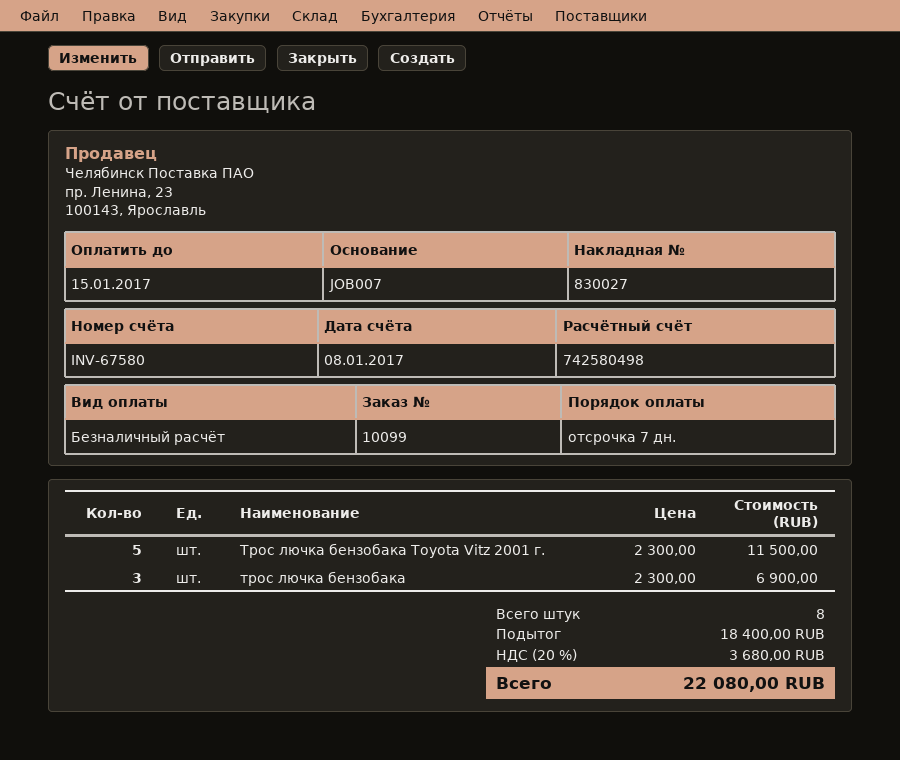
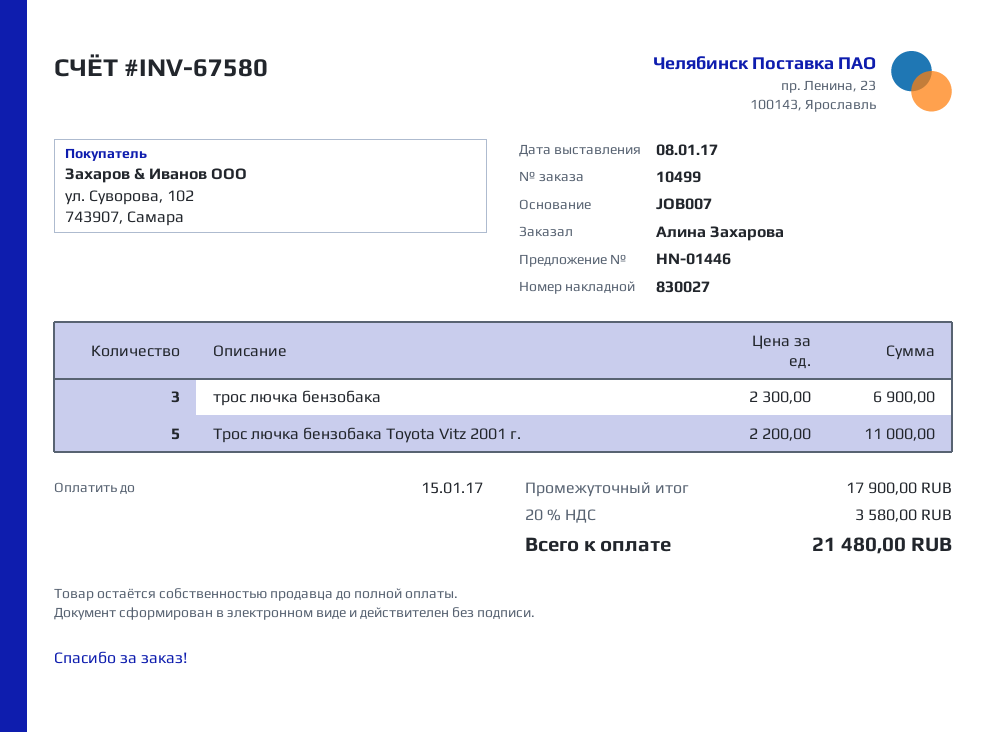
order number: 10099 -> 10499
Трос лючка бензобака Toyota Vitz 2001 г.: 5 x 2300.00 = 11500.00 -> 5 x 2200.00 = 11000.00
subtotal: 18400.00 -> 17900.00
tax: 20% = 3680.00 -> 20% = 3580.00
total: 22080.00 -> 21480.00

